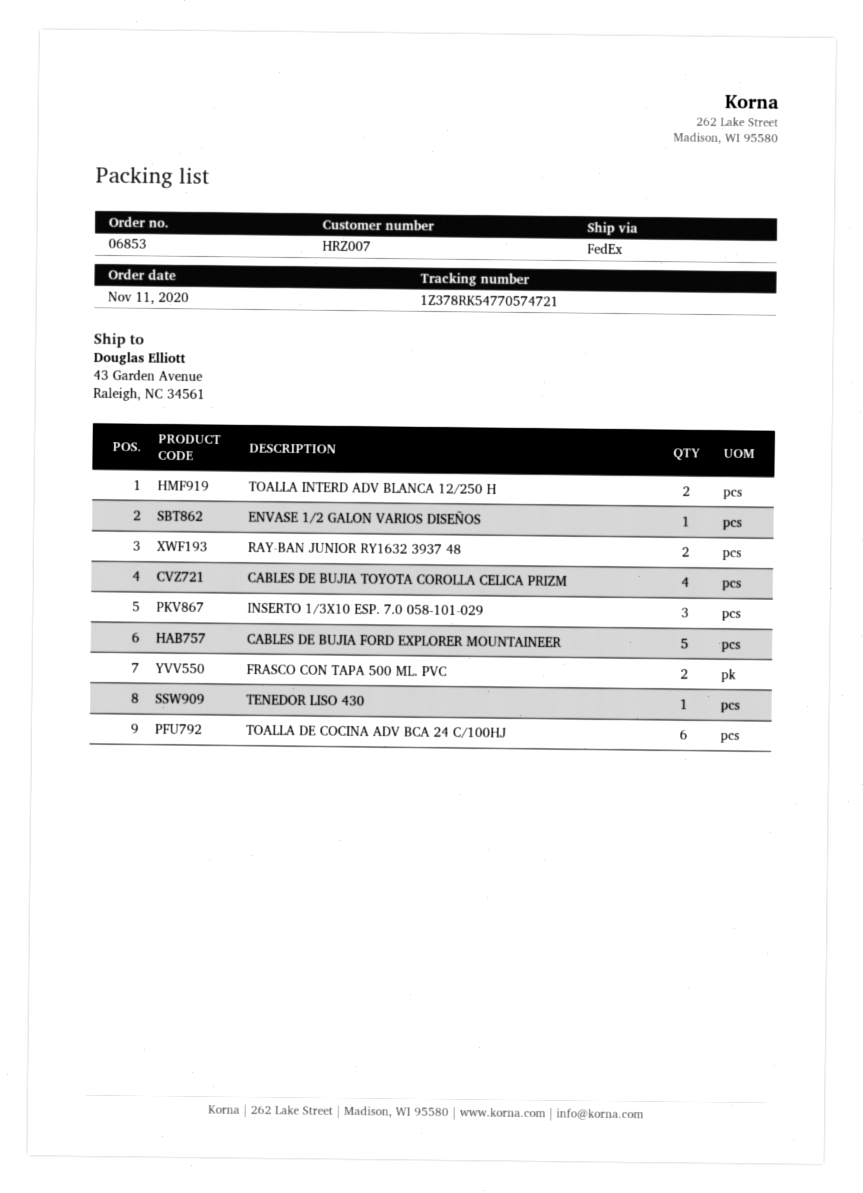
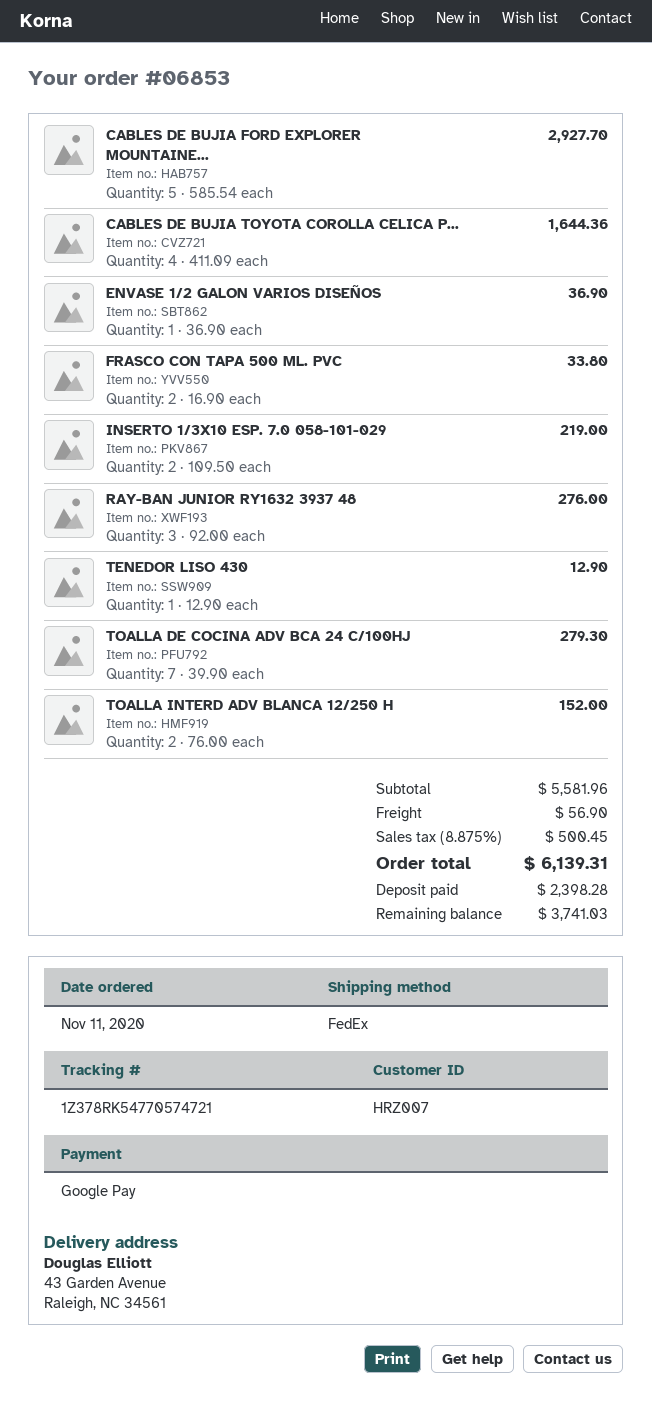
RAY-BAN JUNIOR RY1632 3937 48: 2 -> 3
INSERTO 1/3X10 ESP. 7.0 058-101-029: 3 -> 2
TOALLA DE COCINA ADV BCA 24 C/100HJ: 6 -> 7

